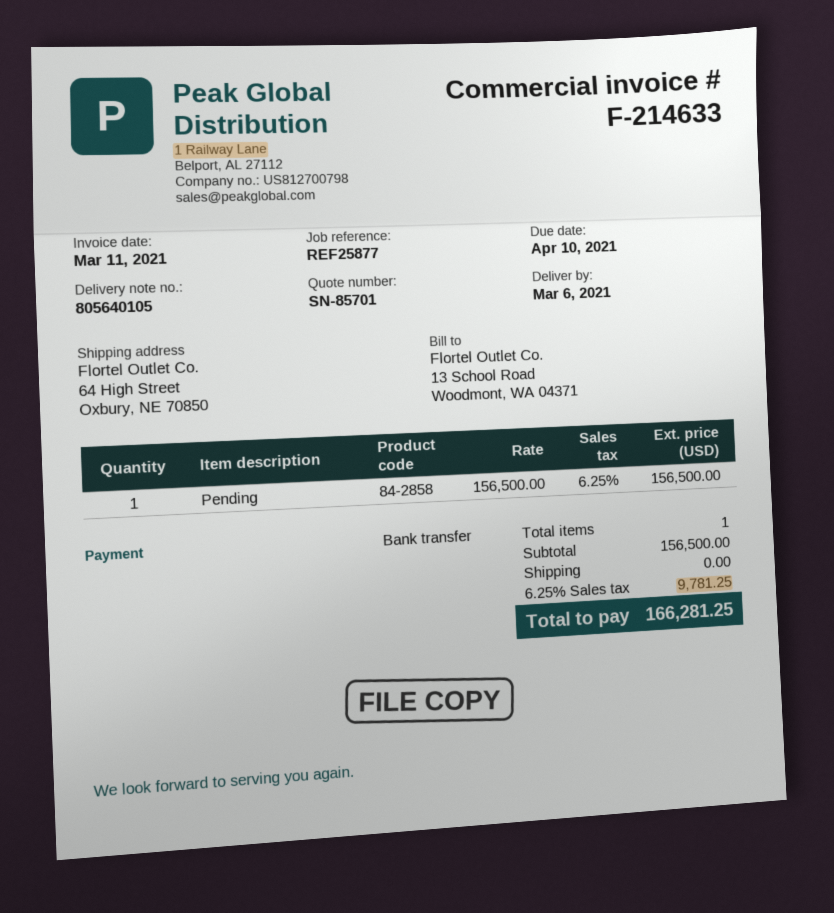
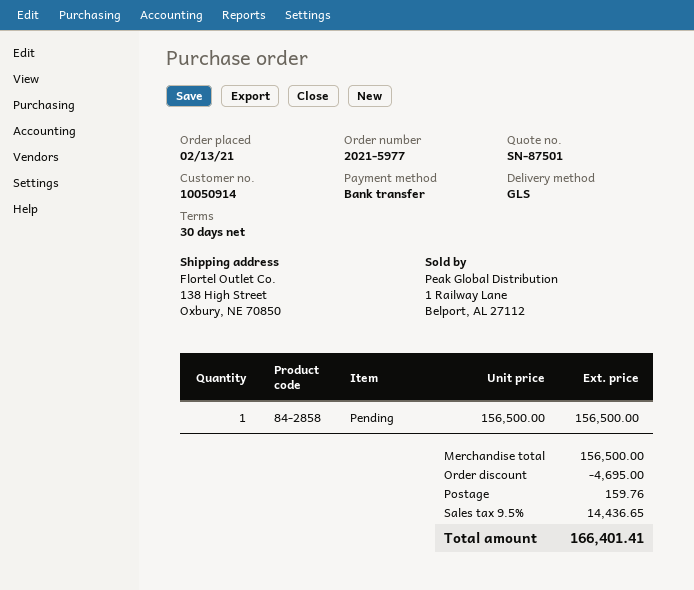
quote number: SN-85701 -> SN-87501
ship to: 64 High Street, Oxbury, NE 70850 -> 138 High Street, Oxbury, NE 70850
discount: none -> 4695.00
shipping: 0.00 -> 159.76
tax: 6.25% = 9781.25 -> 9.5% = 14436.65
total: 166281.25 -> 166401.41

